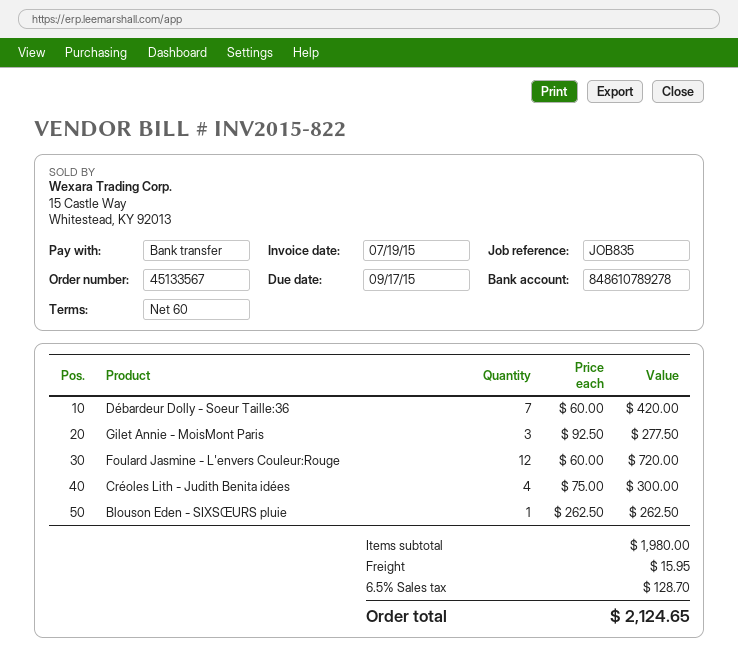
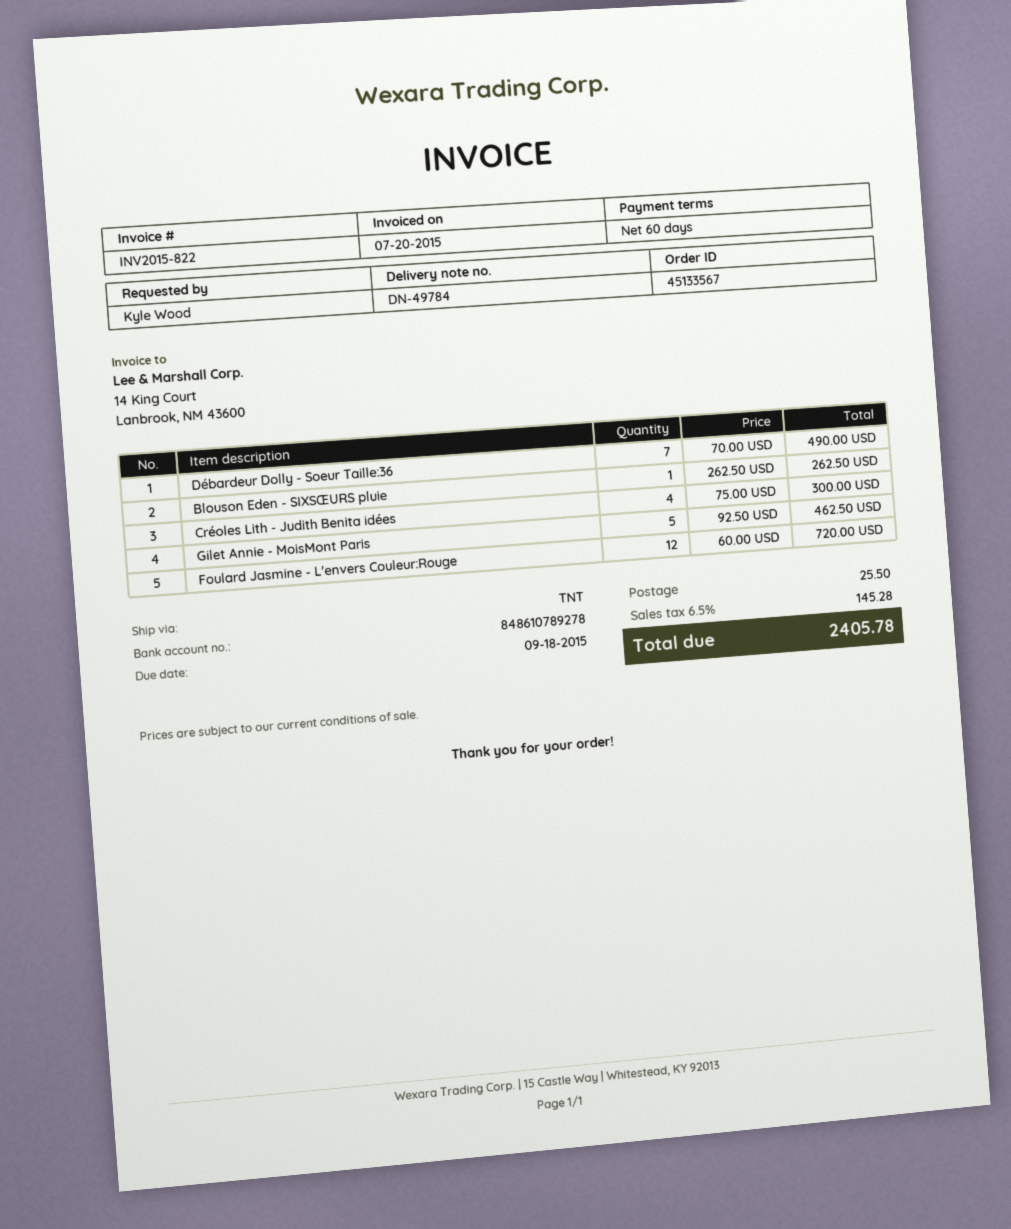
invoice date: 2015-07-19 -> 2015-07-20
due date: 2015-09-17 -> 2015-09-18
Débardeur Dolly - Soeur Taille:36: 7 x 60.00 = 420.00 -> 7 x 70.00 = 490.00
Gilet Annie - MoisMont Paris: 3 x 92.50 = 277.50 -> 5 x 92.50 = 462.50
shipping: 15.95 -> 25.50
tax: 6.5% = 128.70 -> 6.5% = 145.28
total: 2124.65 -> 2405.78

